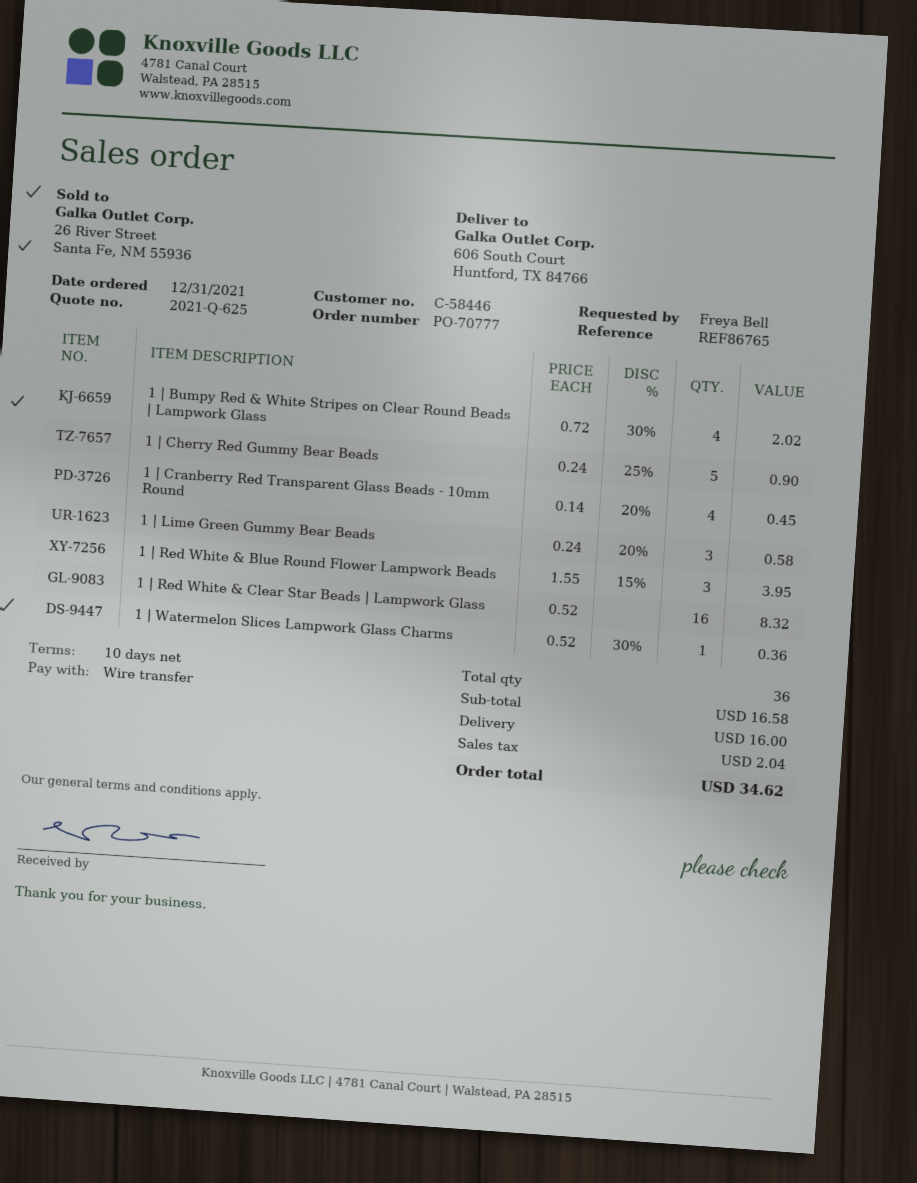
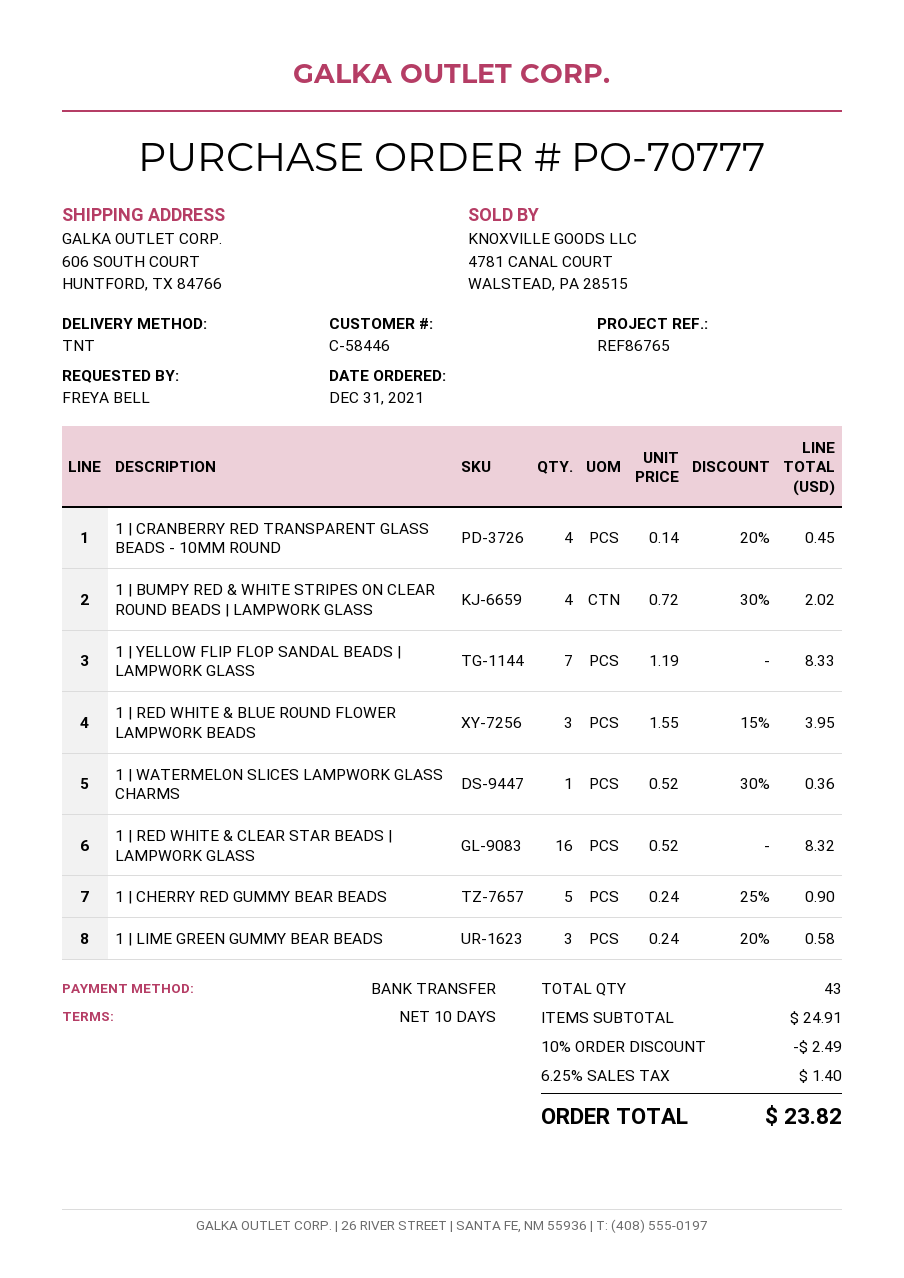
1 | YELLOW FLIP FLOP SANDAL BEADS | LAMPWORK GLASS: none -> 7 x 1.19 = 8.33
total quantity: 36 -> 43
subtotal: 16.58 -> 24.91
discount: none -> 10% = 2.49
shipping: 16.00 -> none
tax: 2.04 -> 1.40
total: 34.62 -> 23.82

